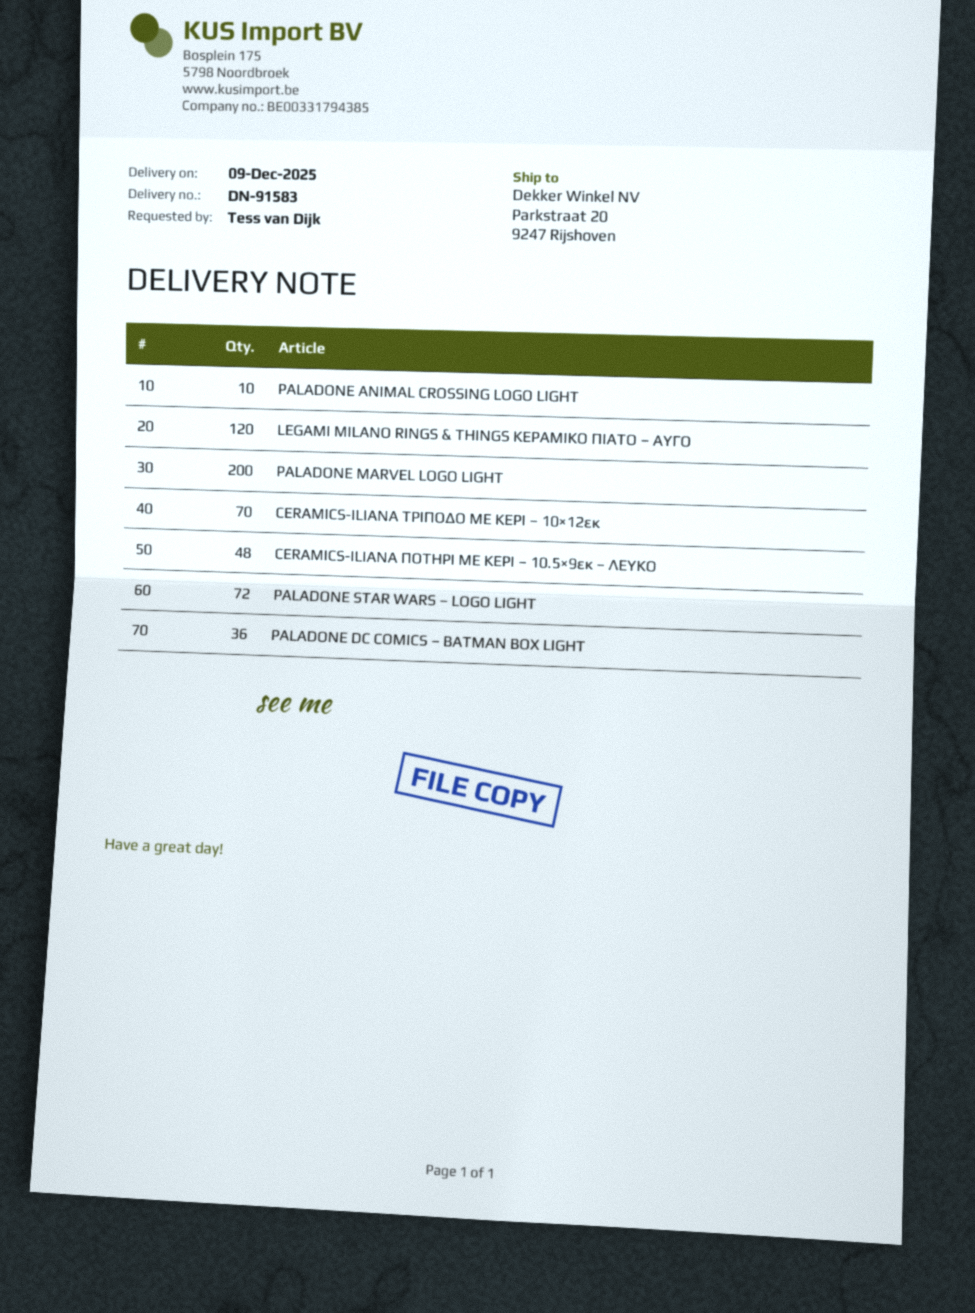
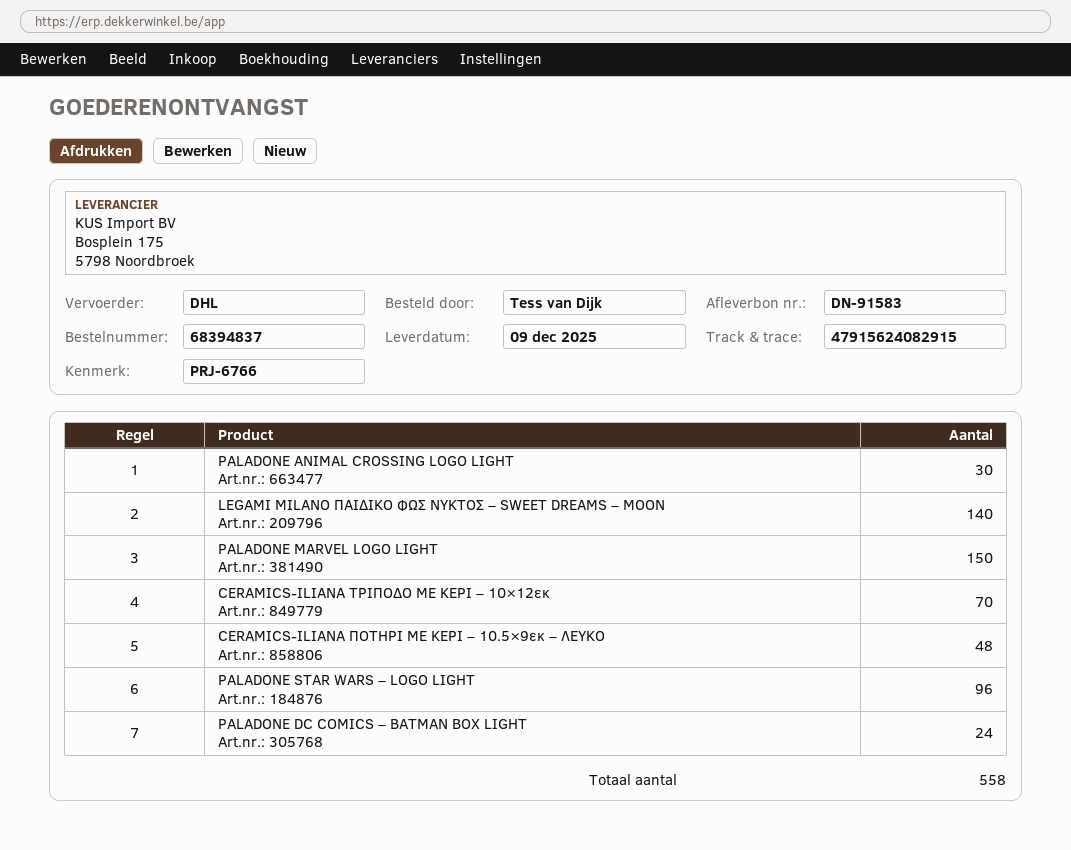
PALADONE ANIMAL CROSSING LOGO LIGHT: 10 -> 30
LEGAMI MILANO RINGS & THINGS ΚΕΡΑΜΙΚΟ ΠΙΑΤΟ – ΑΥΓΟ: 120 -> none
PALADONE MARVEL LOGO LIGHT: 200 -> 150
PALADONE STAR WARS – LOGO LIGHT: 72 -> 96
PALADONE DC COMICS – BATMAN BOX LIGHT: 36 -> 24
LEGAMI MILANO ΠΑΙΔΙΚΟ ΦΩΣ ΝΥΚΤΟΣ – SWEET DREAMS – MOON: none -> 140

